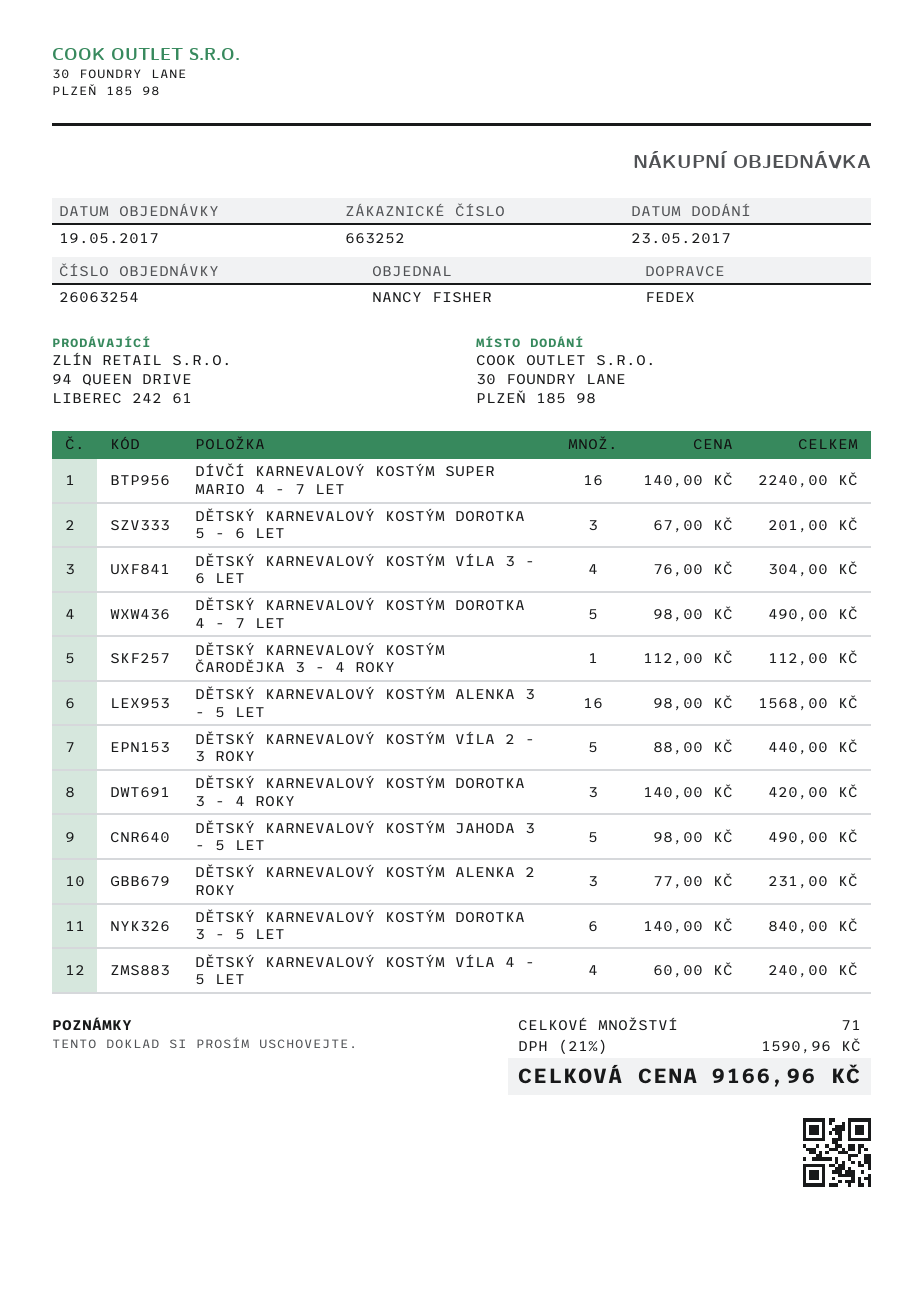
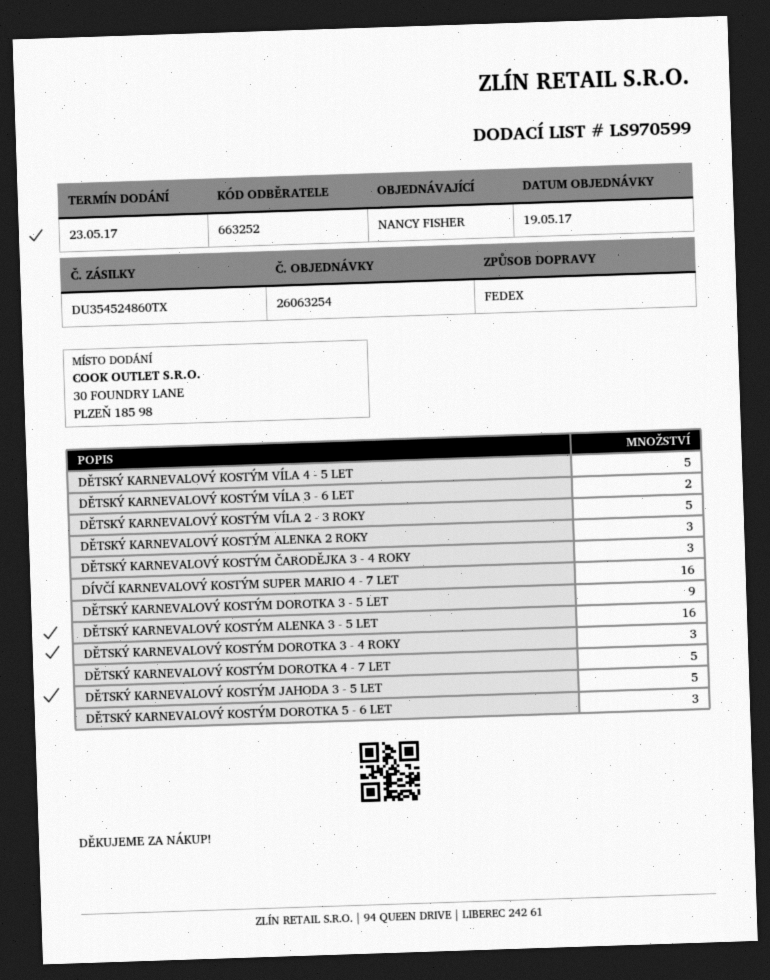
DĚTSKÝ KARNEVALOVÝ KOSTÝM VÍLA 3 - 6 LET: 4 -> 2
DĚTSKÝ KARNEVALOVÝ KOSTÝM ČARODĚJKA 3 - 4 ROKY: 1 -> 3
DĚTSKÝ KARNEVALOVÝ KOSTÝM DOROTKA 3 - 5 LET: 6 -> 9
DĚTSKÝ KARNEVALOVÝ KOSTÝM VÍLA 4 - 5 LET: 4 -> 5

